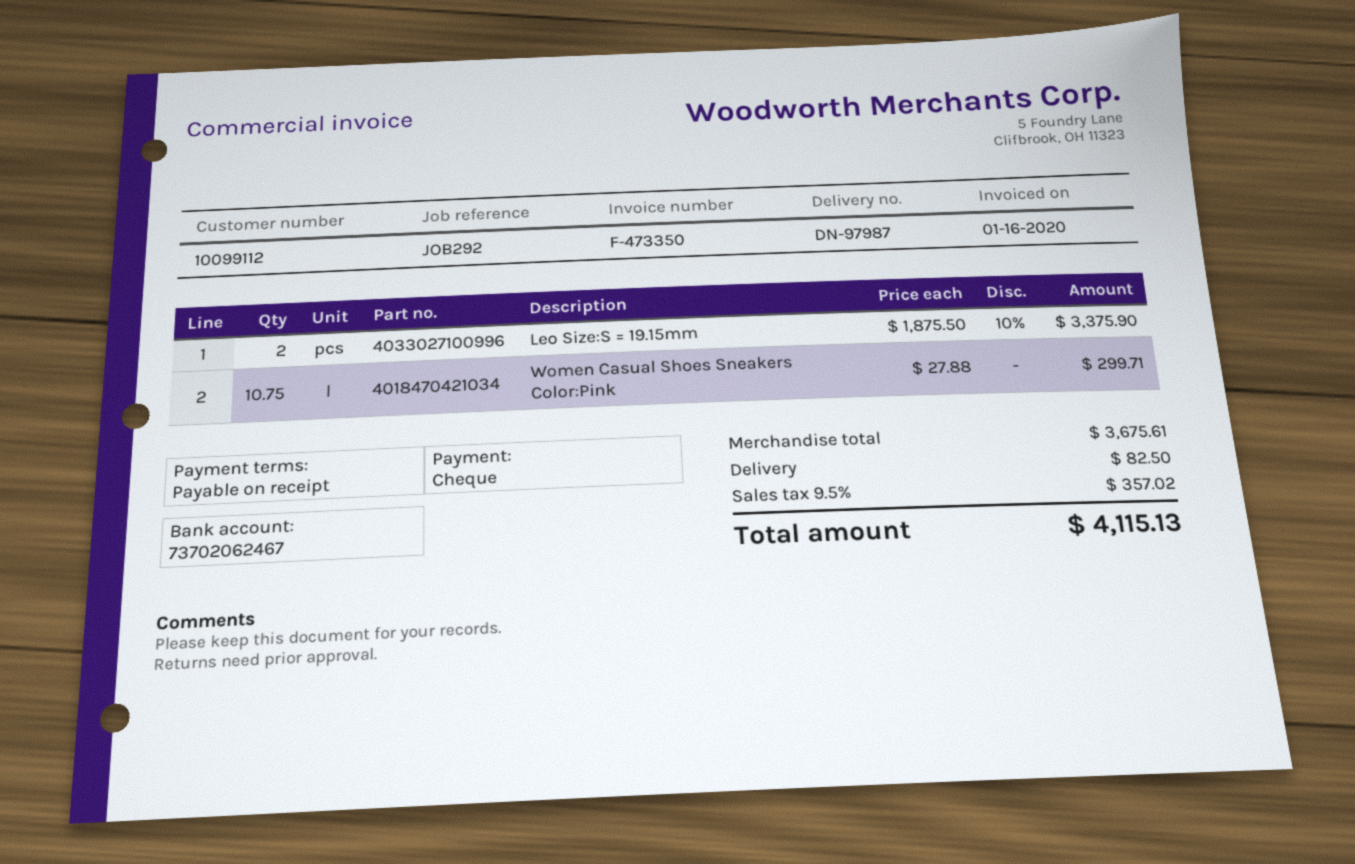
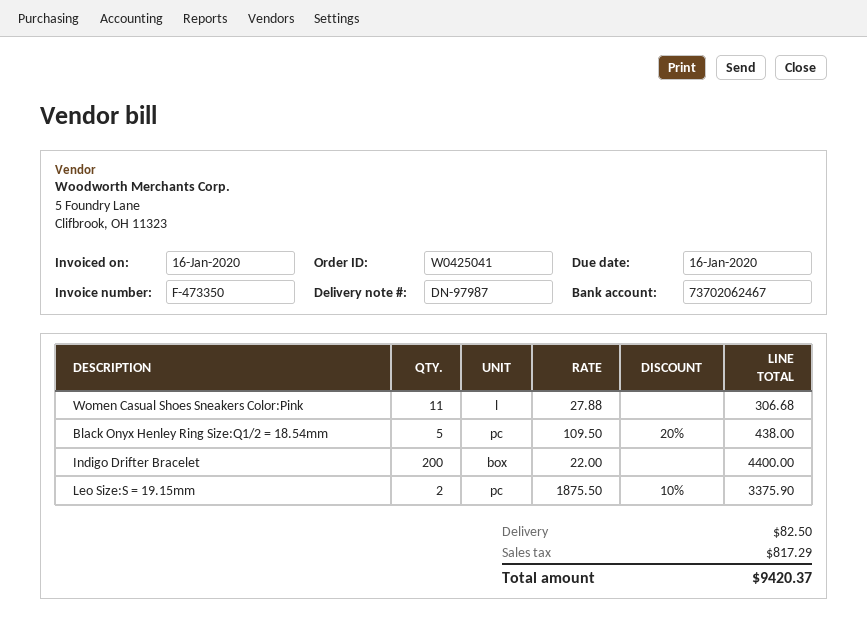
Women Casual Shoes Sneakers Color:Pink: 10.75 x 27.88 = 299.71 -> 11 x 27.88 = 306.68
Black Onyx Henley Ring Size:Q1/2 = 18.54mm: none -> 5 x 109.50 - 20% = 438.00
Indigo Drifter Bracelet: none -> 200 x 22.00 = 4400.00
tax: 357.02 -> 817.29
total: 4115.13 -> 9420.37

